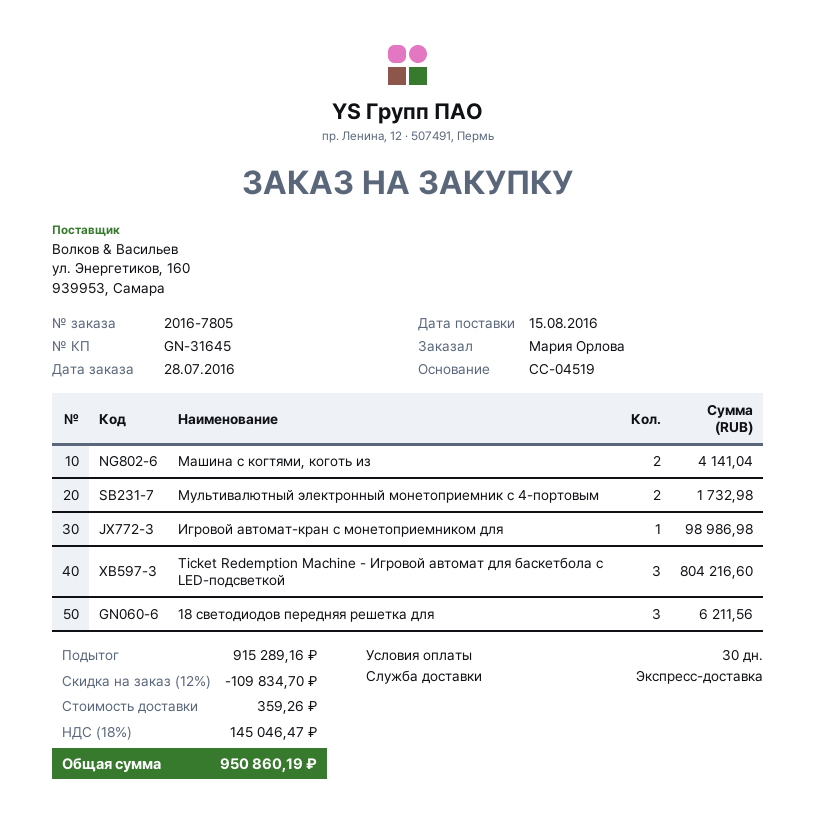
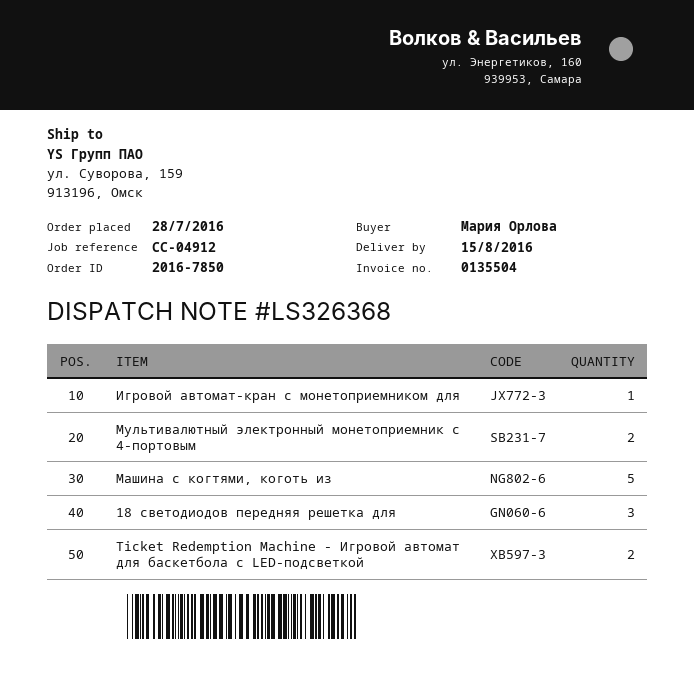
order number: 2016-7805 -> 2016-7850
reference: CC-04519 -> CC-04912
Машина с когтями, коготь из: 2 -> 5
Ticket Redemption Machine - Игровой автомат для баскетбола с LED-подсветкой: 3 -> 2

